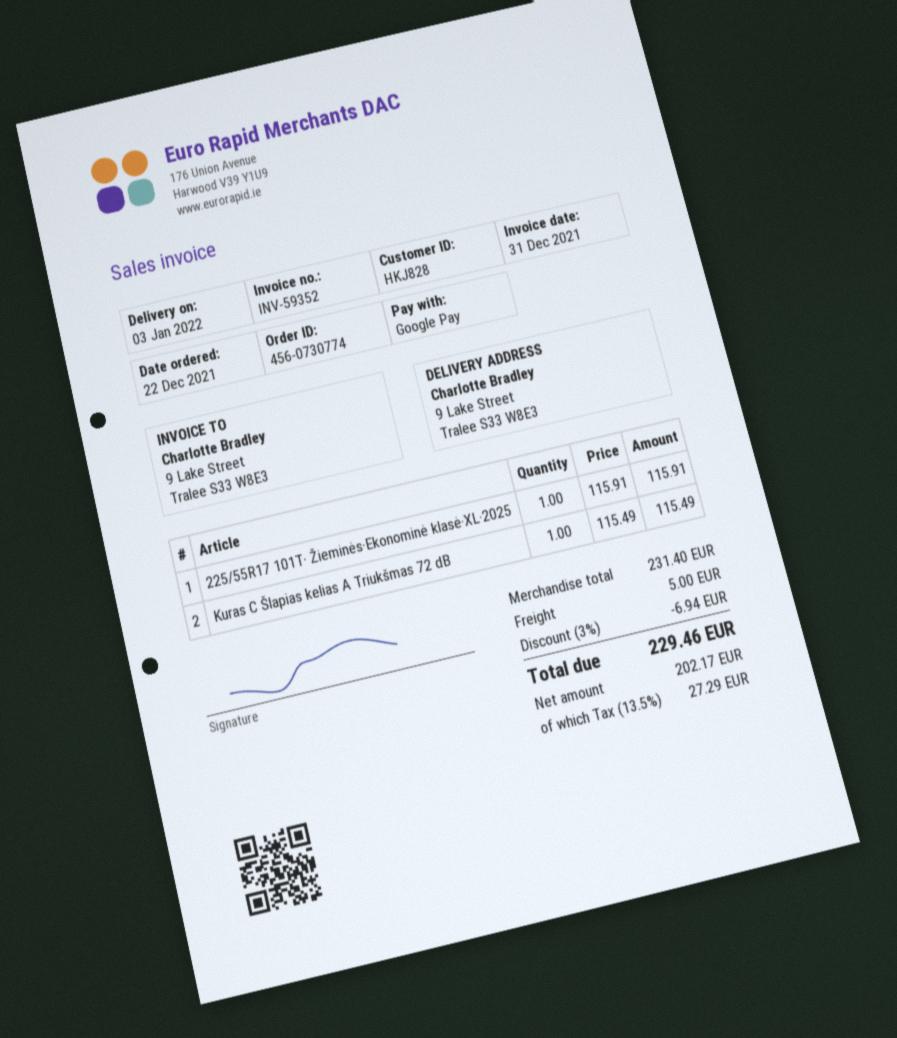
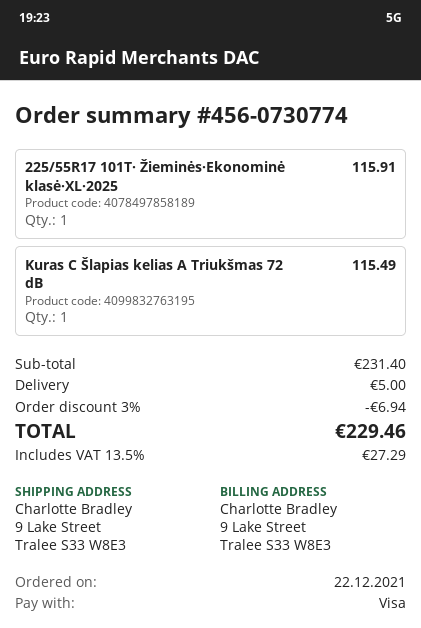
payment method: Google Pay -> Visa

